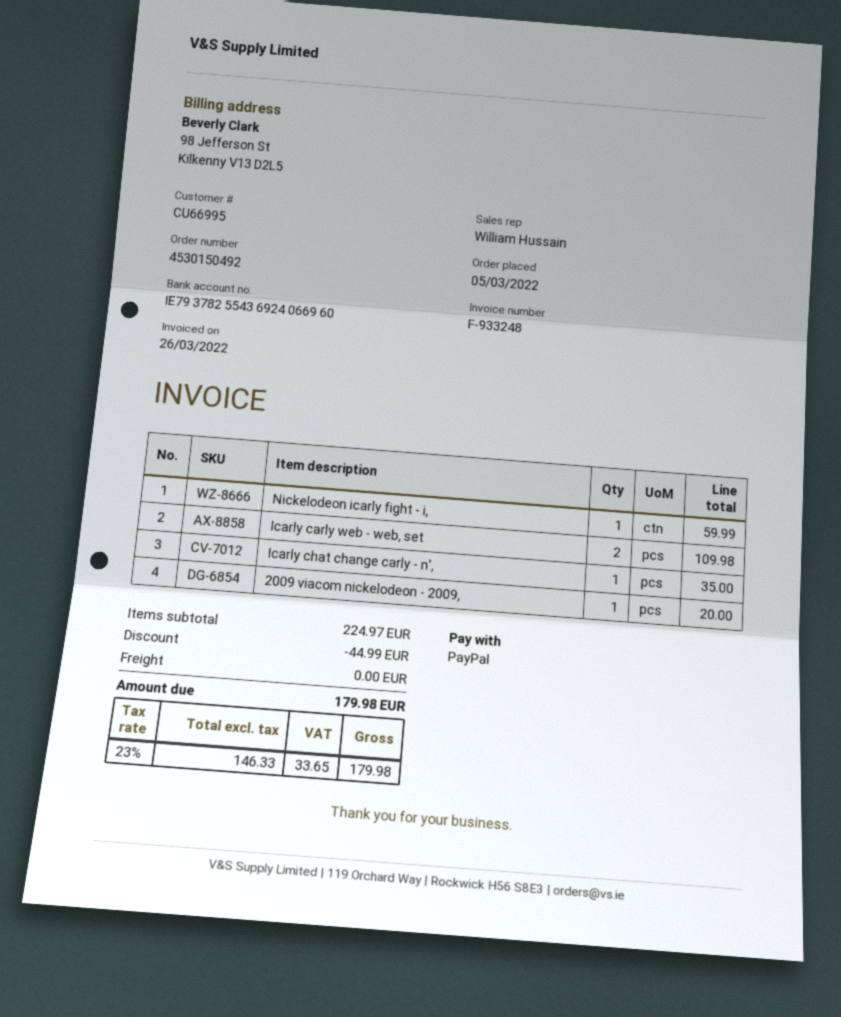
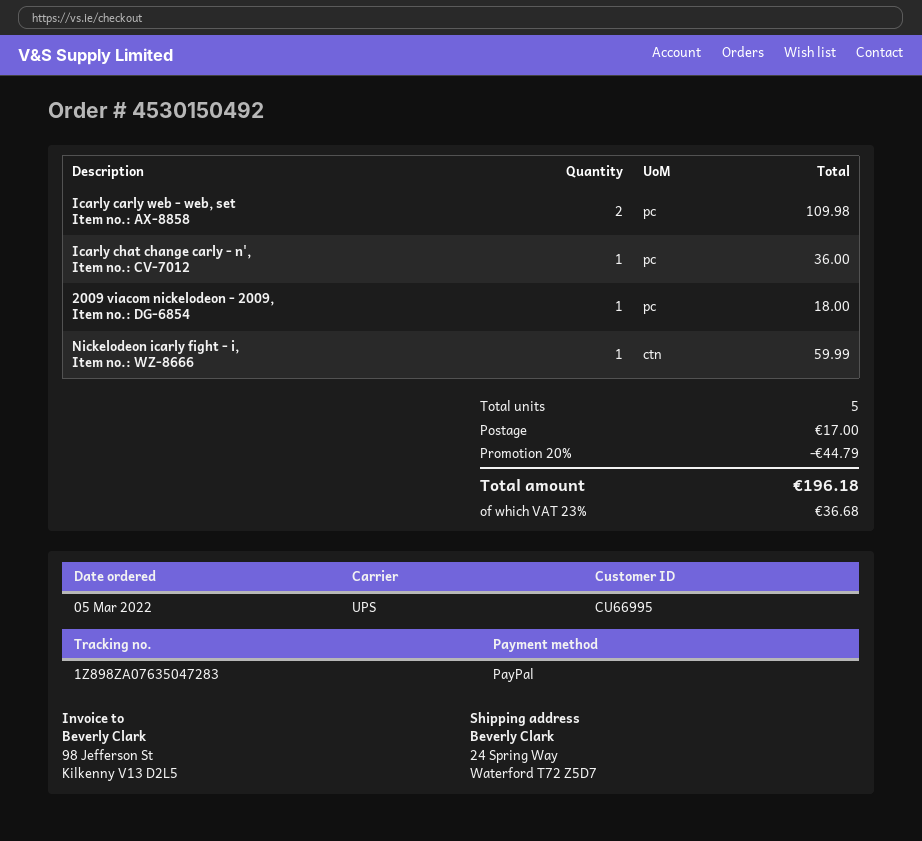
Icarly chat change carly - n',: 1 for 35.00 -> 1 for 36.00
2009 viacom nickelodeon - 2009,: 1 for 20.00 -> 1 for 18.00
discount: 44.99 -> 44.79
shipping: 0.00 -> 17.00
tax: 23% = 33.65 -> 23% = 36.68
total: 179.98 -> 196.18

